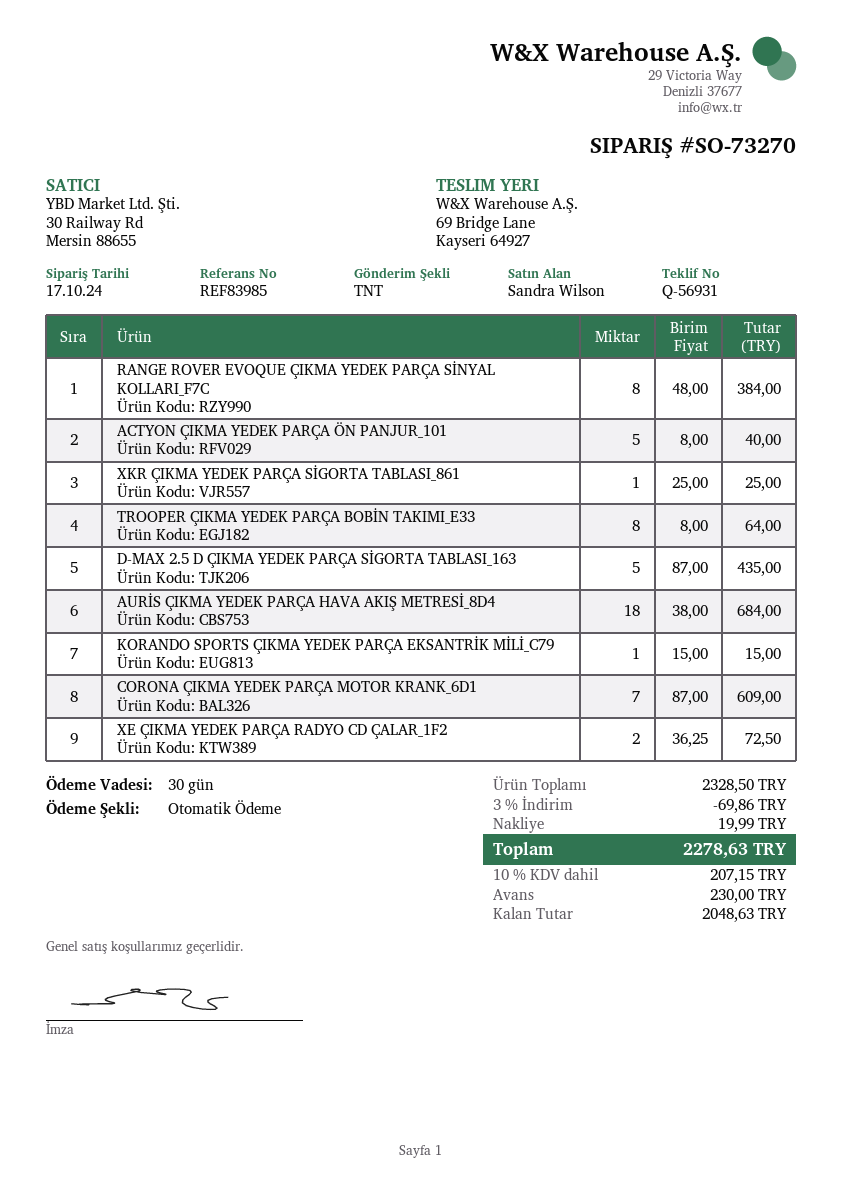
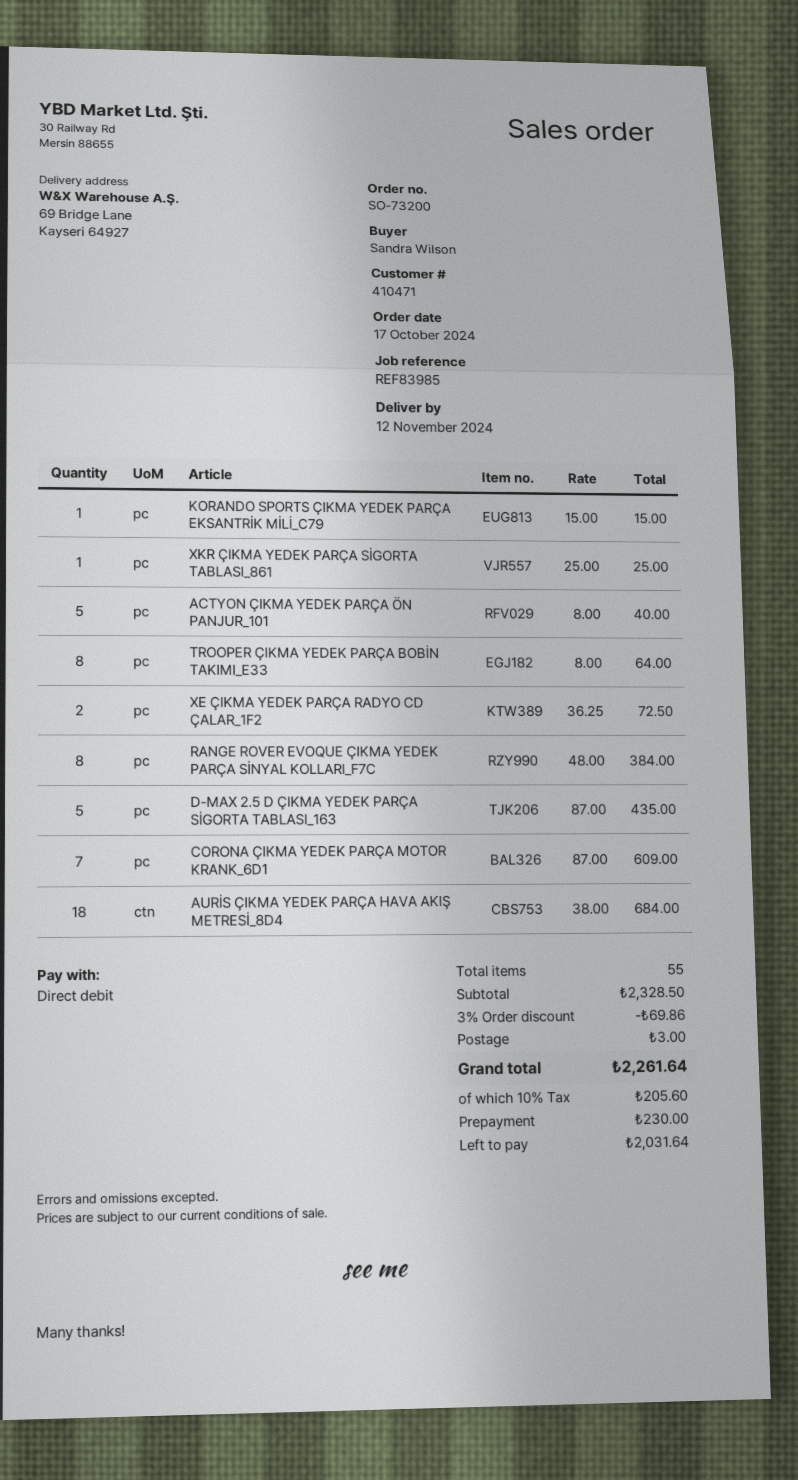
order number: SO-73270 -> SO-73200
shipping: 19.99 -> 3.00
tax: 10% = 207.15 -> 10% = 205.60
total: 2278.63 -> 2261.64
balance: 2048.63 -> 2031.64

